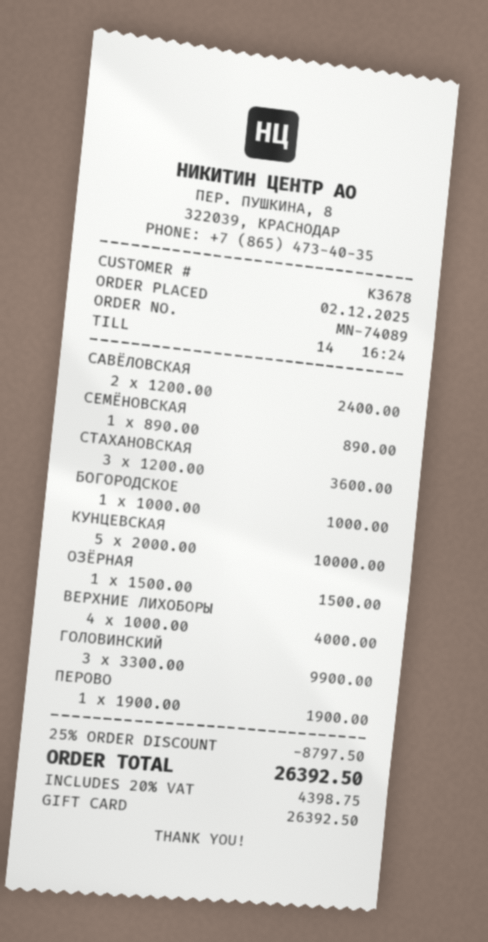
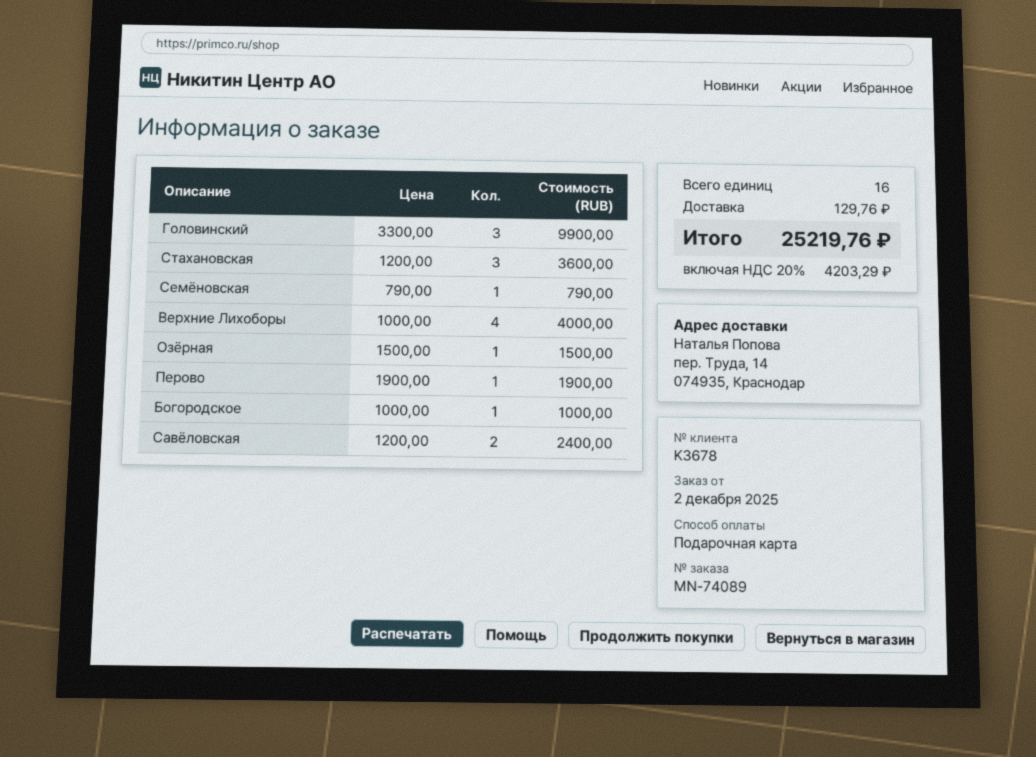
СЕМЁНОВСКАЯ: 1 x 890.00 = 890.00 -> 1 x 790.00 = 790.00
КУНЦЕВСКАЯ: 5 x 2000.00 = 10000.00 -> none
discount: 25% = 8797.50 -> none
shipping: none -> 129.76
tax: 20% = 4398.75 -> 20% = 4203.29
total: 26392.50 -> 25219.76

